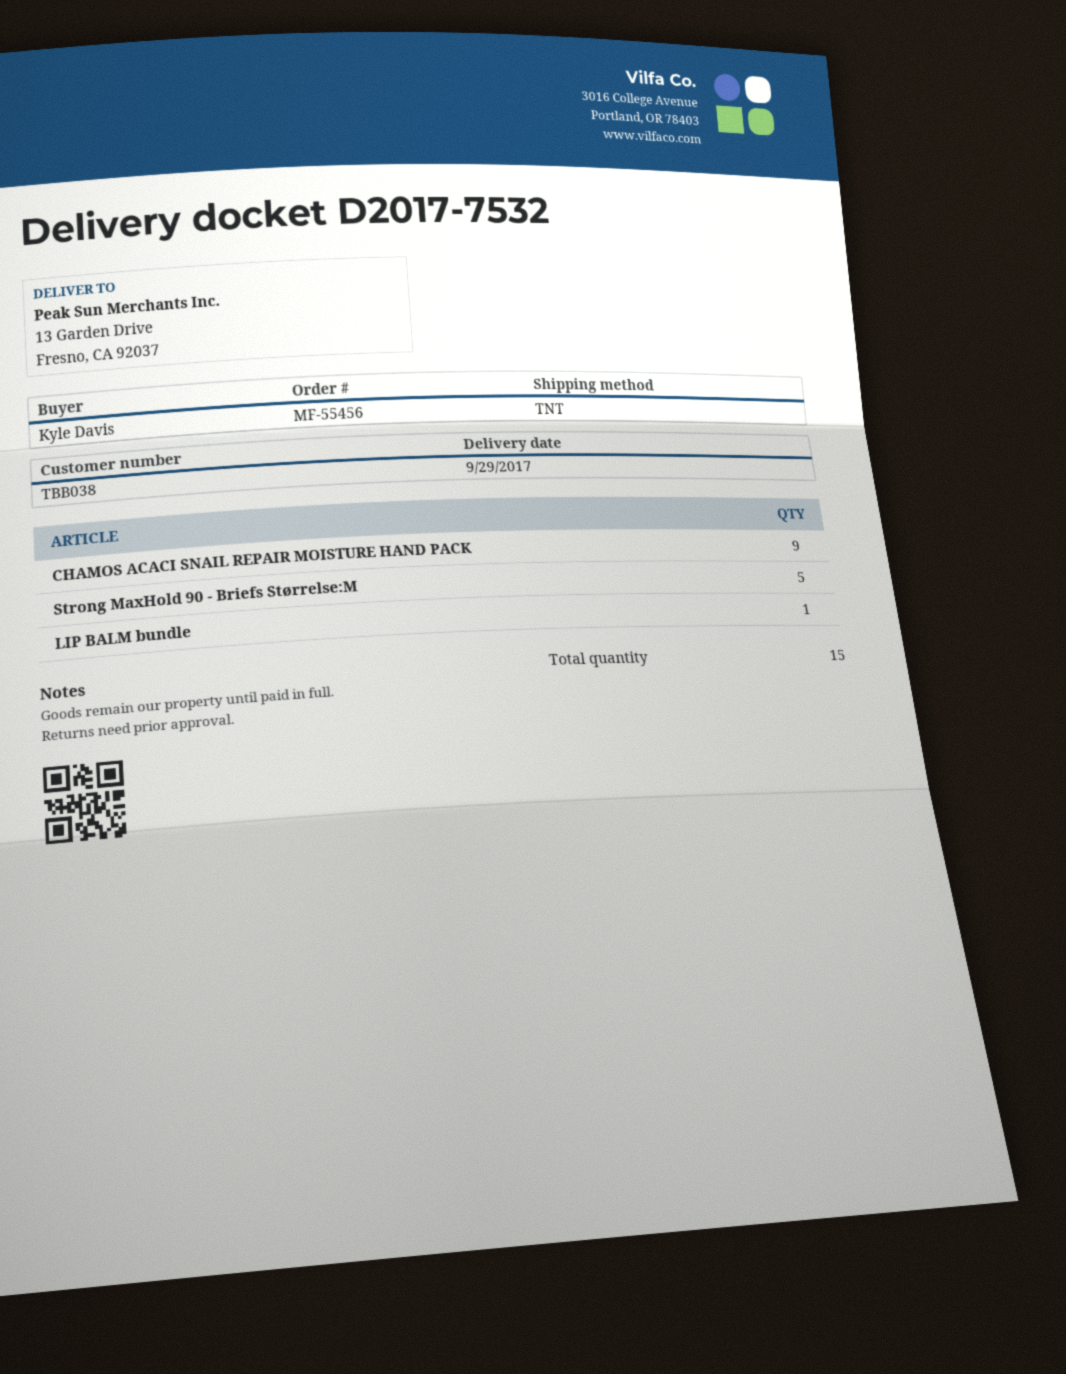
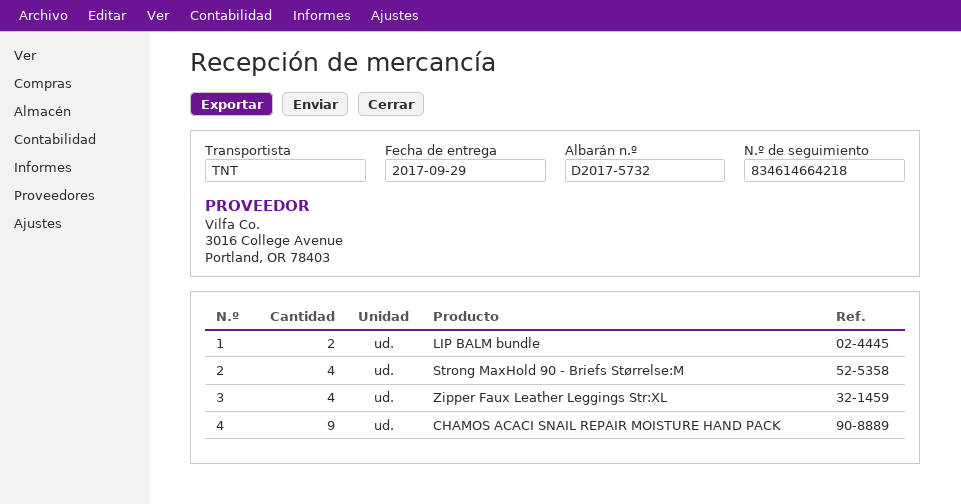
delivery note number: D2017-7532 -> D2017-5732
Strong MaxHold 90 - Briefs Størrelse:M: 5 -> 4
LIP BALM bundle: 1 -> 2
Zipper Faux Leather Leggings Str:XL: none -> 4

